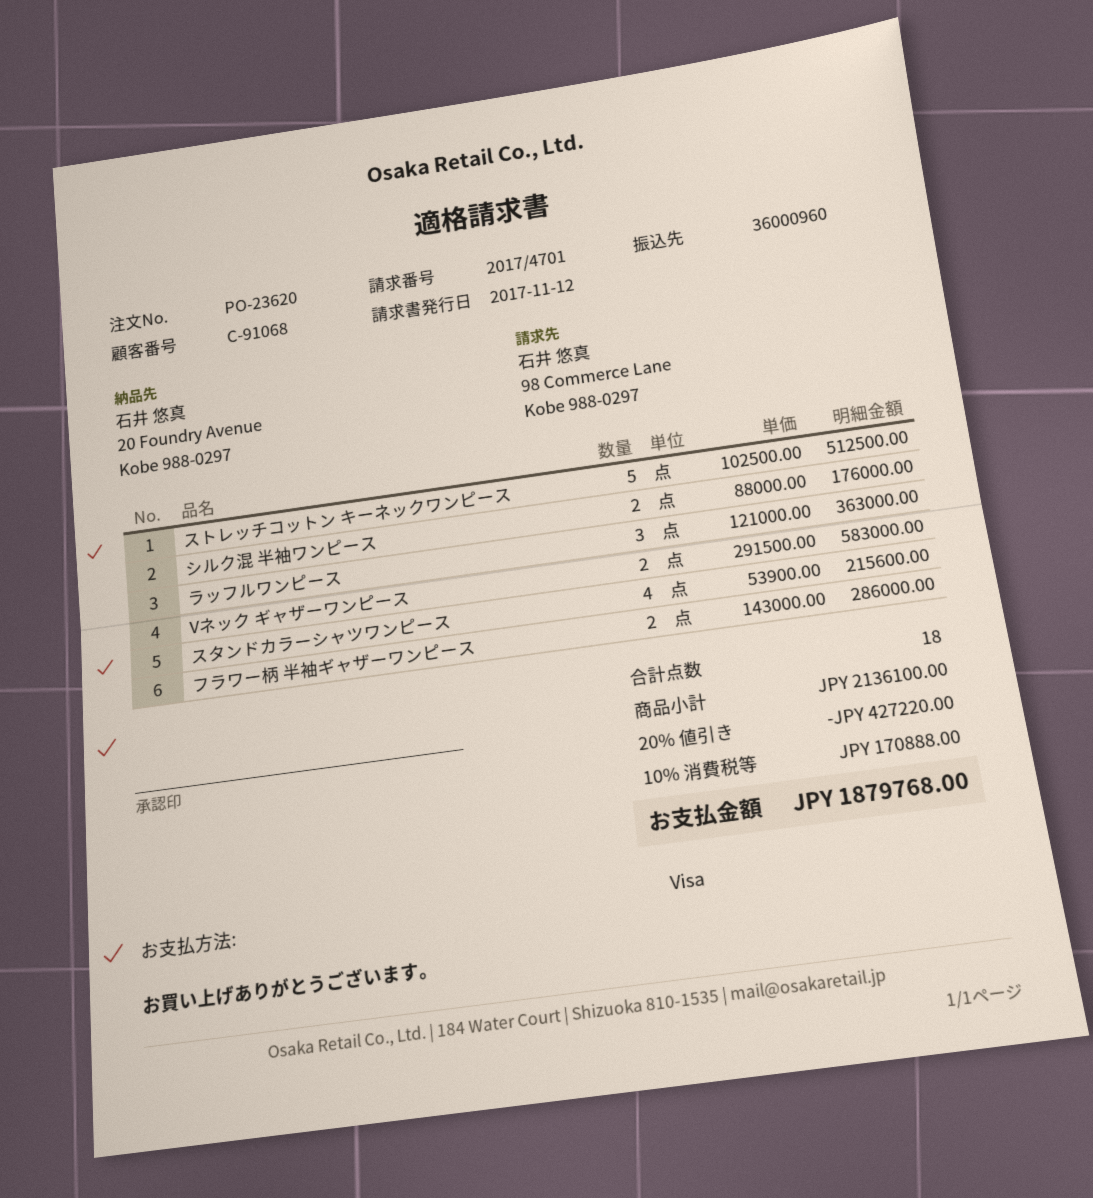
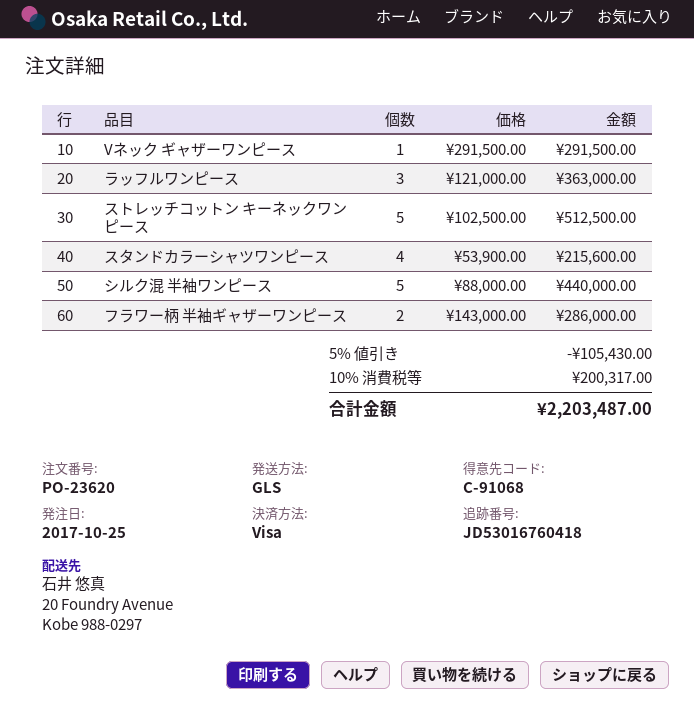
シルク混 半袖ワンピース: 2 x 88000.00 = 176000.00 -> 5 x 88000.00 = 440000.00
Vネック ギャザーワンピース: 2 x 291500.00 = 583000.00 -> 1 x 291500.00 = 291500.00
discount: 20% = 427220.00 -> 5% = 105430.00
tax: 10% = 170888.00 -> 10% = 200317.00
total: 1879768.00 -> 2203487.00

